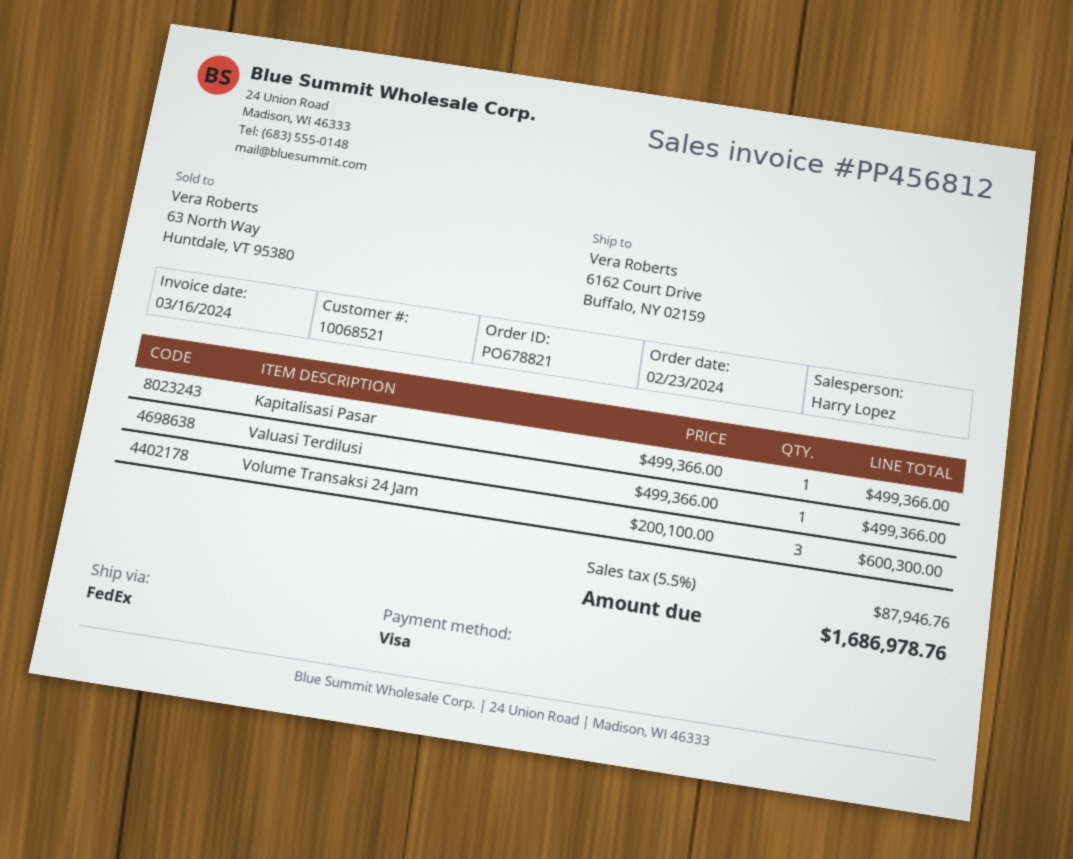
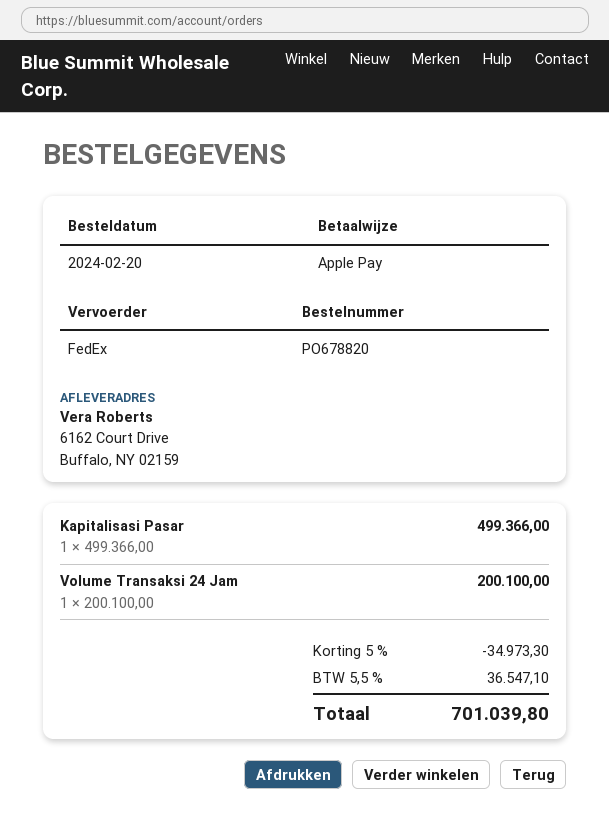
order number: PO678821 -> PO678820
order date: 2024-02-23 -> 2024-02-20
payment method: Visa -> Apple Pay
Valuasi Terdilusi: 1 x 499366.00 = 499366.00 -> none
Volume Transaksi 24 Jam: 3 x 200100.00 = 600300.00 -> 1 x 200100.00 = 200100.00
discount: none -> 5% = 34973.30
tax: 5.5% = 87946.76 -> 5.5% = 36547.10
total: 1686978.76 -> 701039.80

